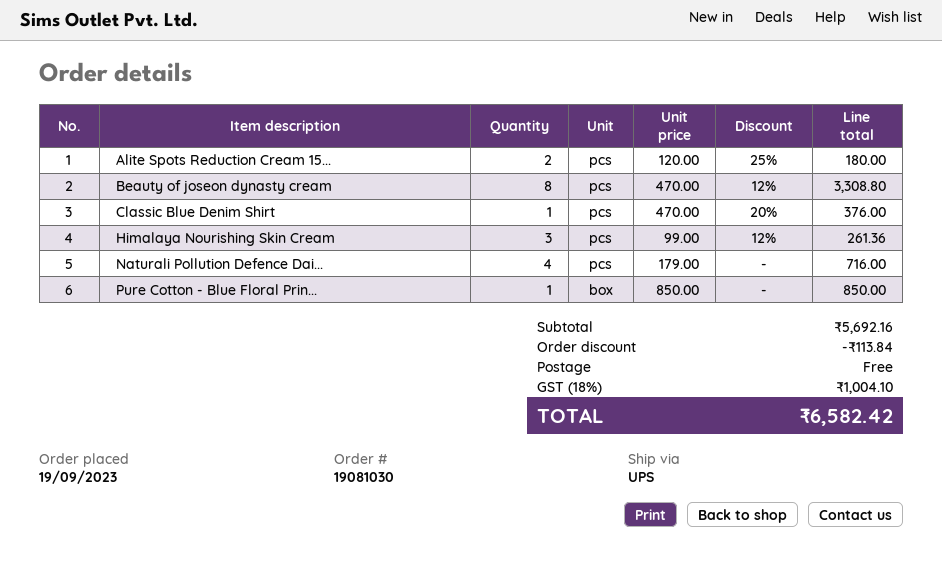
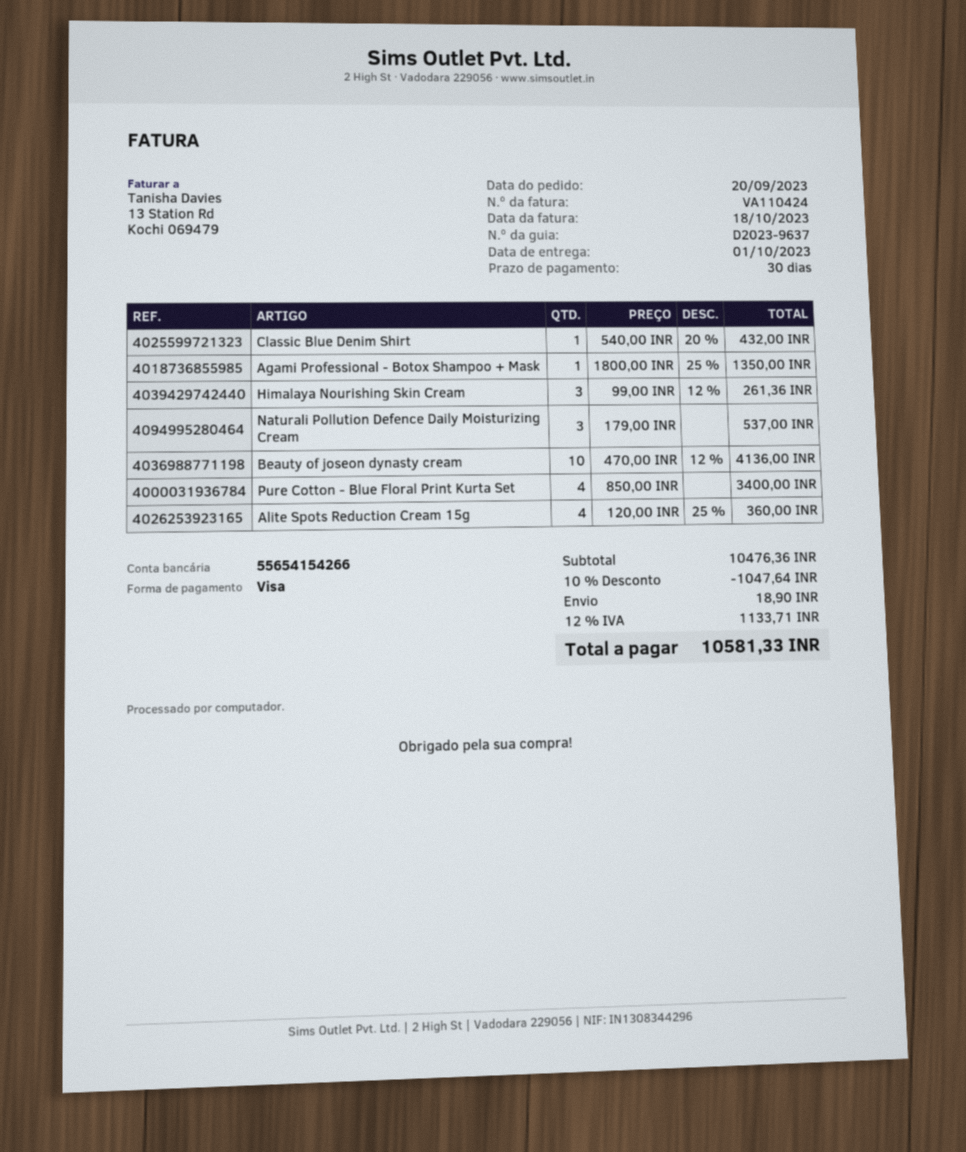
order date: 2023-09-19 -> 2023-09-20
Alite Spots Reduction Cream 15...: 2 x 120.00 - 25% = 180.00 -> 4 x 120.00 - 25% = 360.00
Beauty of joseon dynasty cream: 8 x 470.00 - 12% = 3308.80 -> 10 x 470.00 - 12% = 4136.00
Classic Blue Denim Shirt: 1 x 470.00 - 20% = 376.00 -> 1 x 540.00 - 20% = 432.00
Naturali Pollution Defence Dai...: 4 x 179.00 = 716.00 -> 3 x 179.00 = 537.00
Pure Cotton - Blue Floral Prin...: 1 x 850.00 = 850.00 -> 4 x 850.00 = 3400.00
Agami Professional - Botox Shampoo + Mask: none -> 1 x 1800.00 - 25% = 1350.00
subtotal: 5692.16 -> 10476.36
discount: 113.84 -> 1047.64
shipping: 0.00 -> 18.90
tax: 18% = 1004.10 -> 12% = 1133.71
total: 6582.42 -> 10581.33

